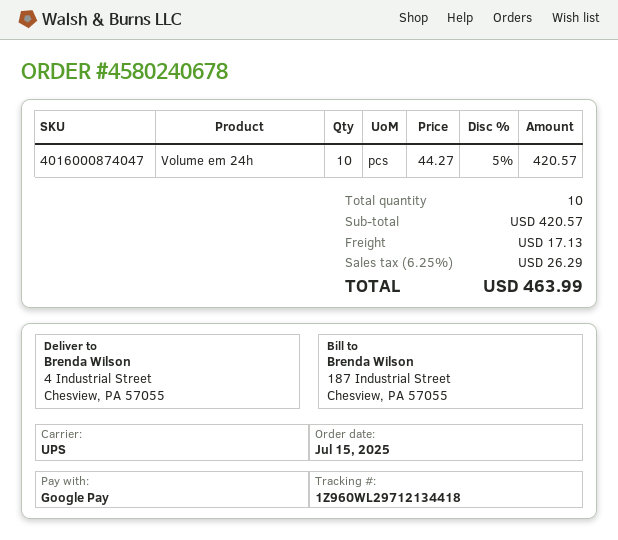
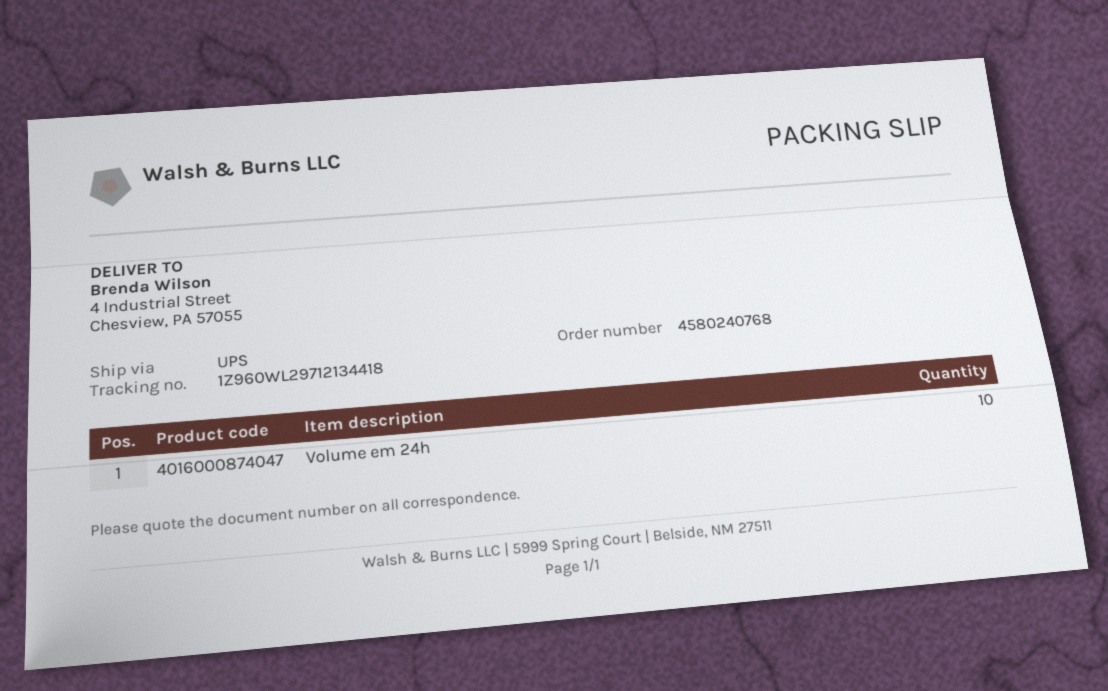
order number: 4580240678 -> 4580240768

